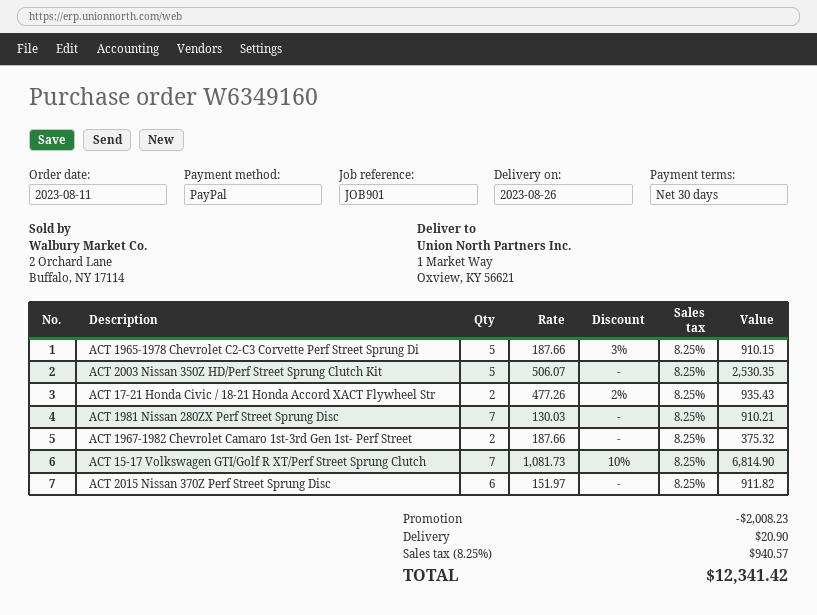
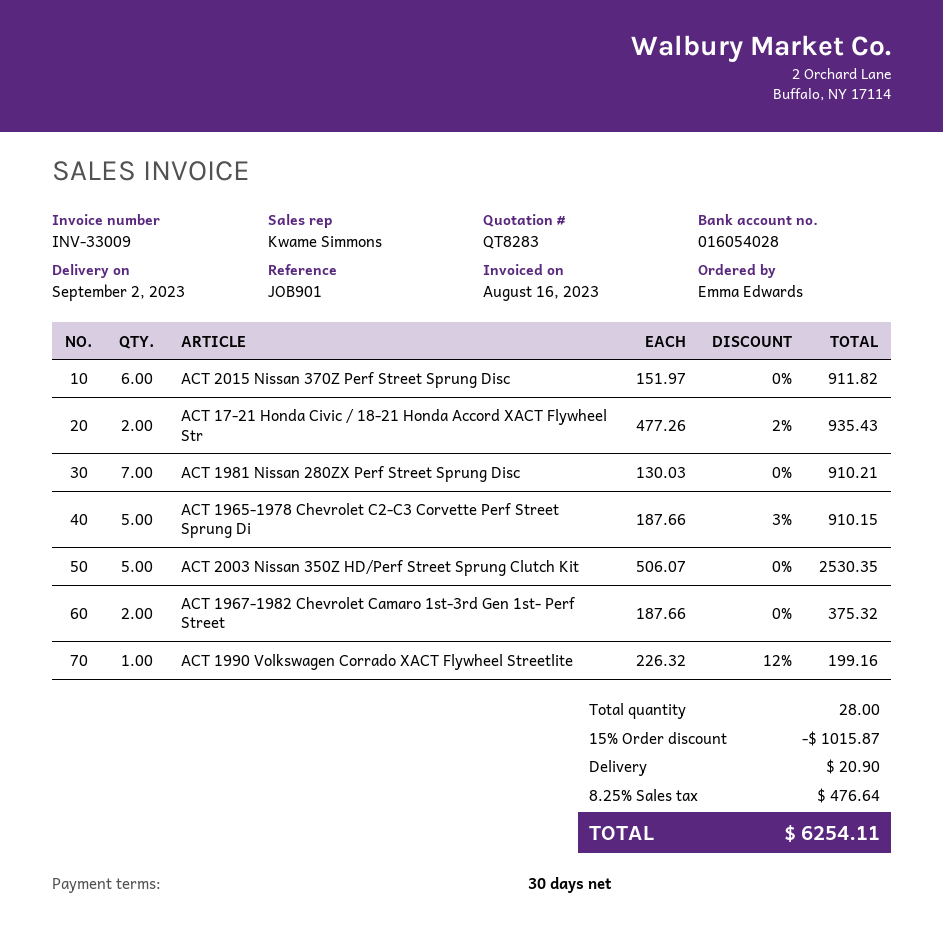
delivery date: 2023-08-26 -> 2023-09-02
ACT 15-17 Volkswagen GTI/Golf R XT/Perf Street Sprung Clutch: 7 x 1081.73 - 10% = 6814.90 -> none
ACT 1990 Volkswagen Corrado XACT Flywheel Streetlite: none -> 1 x 226.32 - 12% = 199.16
discount: 2008.23 -> 1015.87
tax: 8.25% = 940.57 -> 8.25% = 476.64
total: 12341.42 -> 6254.11

